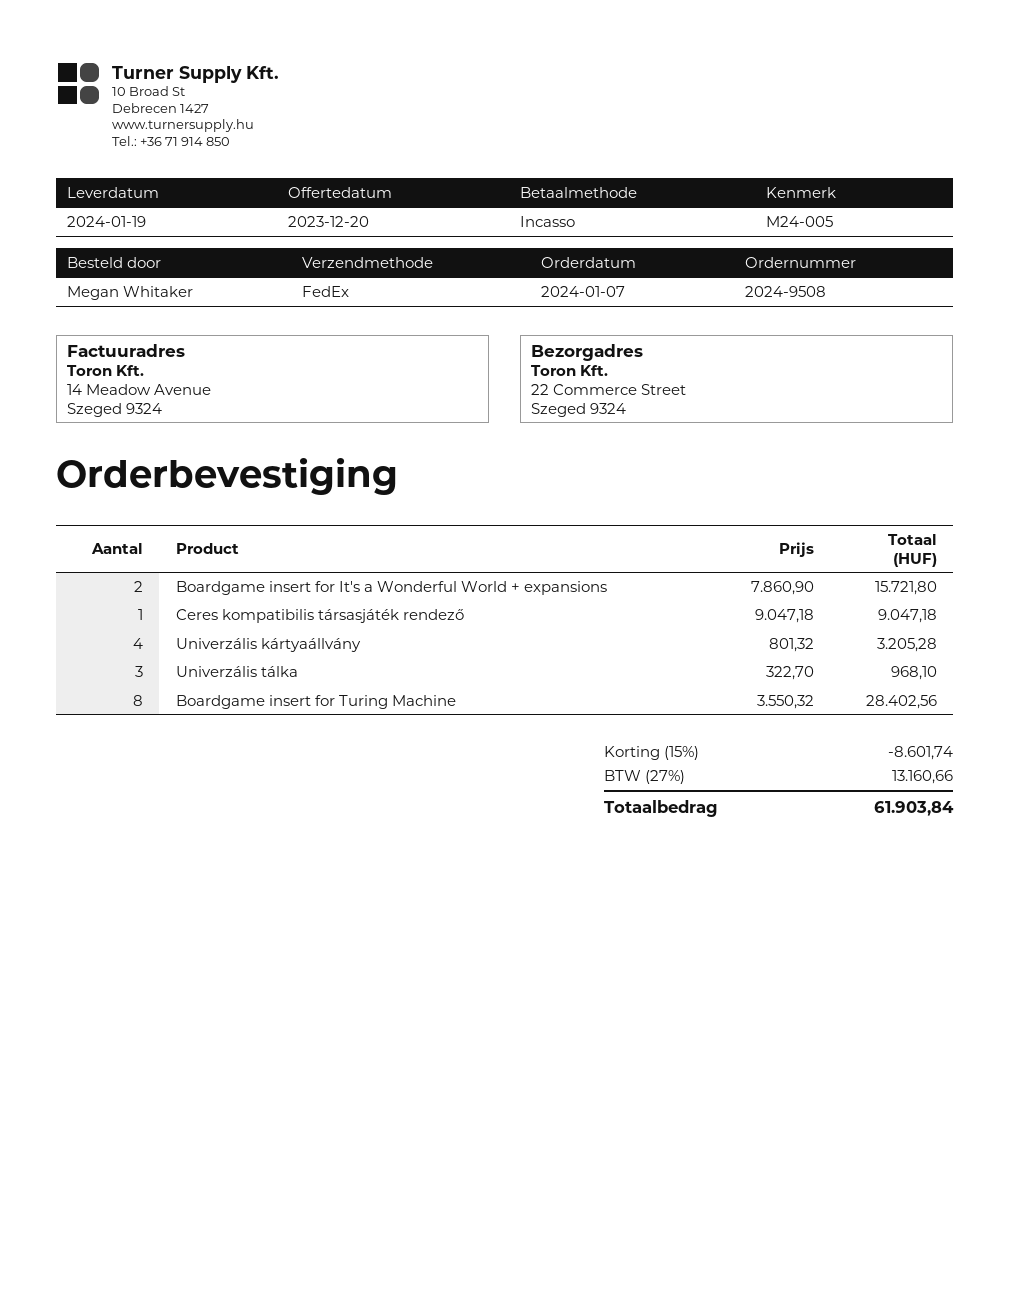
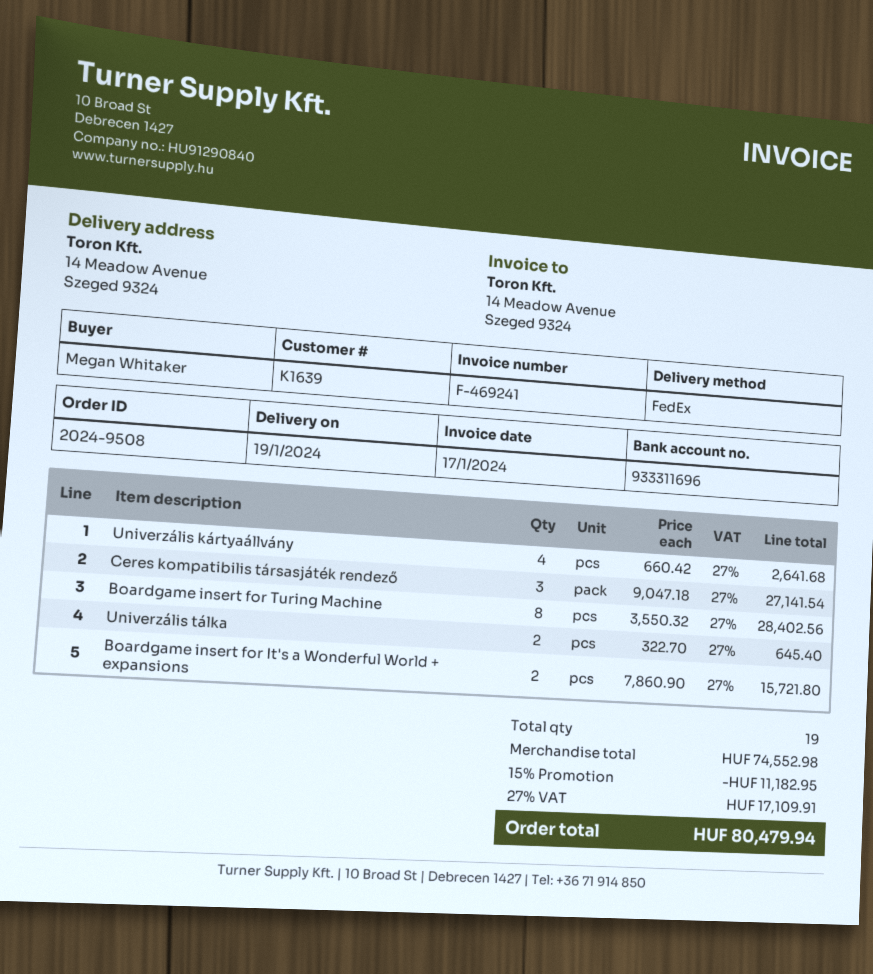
ship to: 22 Commerce Street, Szeged 9324 -> 14 Meadow Avenue, Szeged 9324
Ceres kompatibilis társasjáték rendező: 1 x 9047.18 = 9047.18 -> 3 x 9047.18 = 27141.54
Univerzális kártyaállvány: 4 x 801.32 = 3205.28 -> 4 x 660.42 = 2641.68
Univerzális tálka: 3 x 322.70 = 968.10 -> 2 x 322.70 = 645.40
discount: 15% = 8601.74 -> 15% = 11182.95
tax: 27% = 13160.66 -> 27% = 17109.91
total: 61903.84 -> 80479.94

